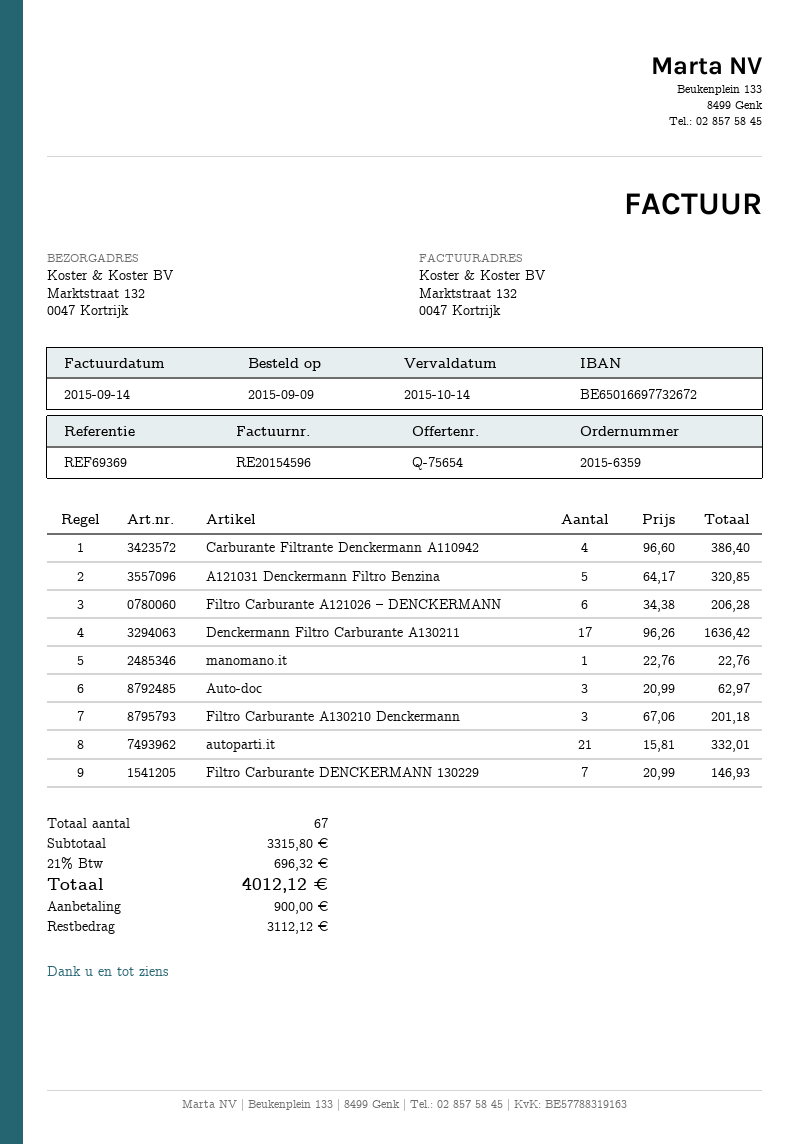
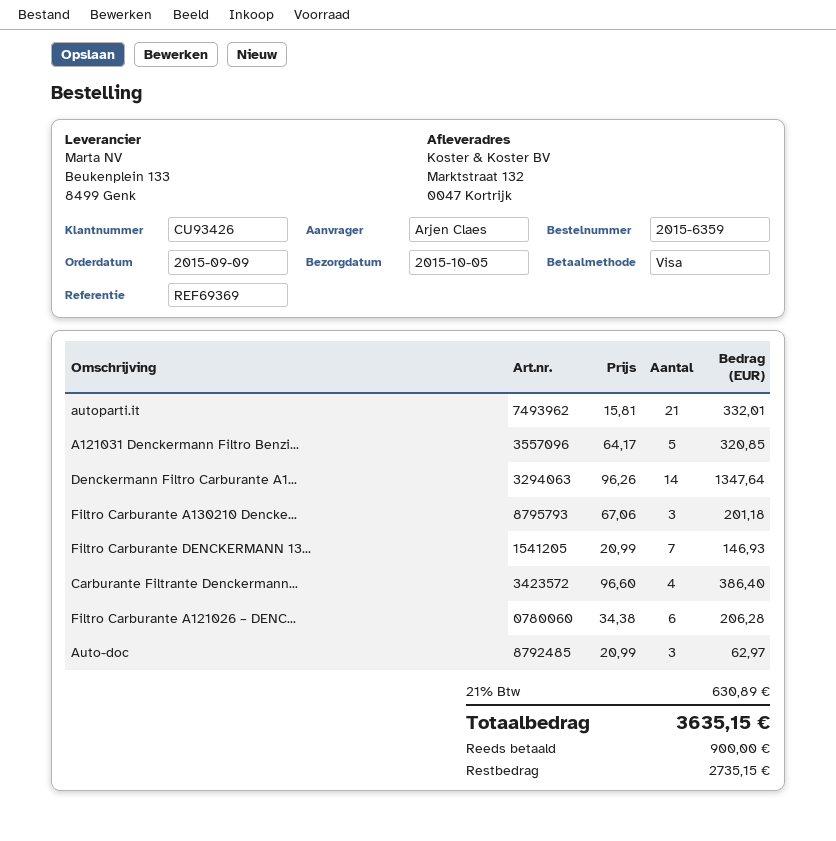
Denckermann Filtro Carburante A130211: 17 x 96.26 = 1636.42 -> 14 x 96.26 = 1347.64
manomano.it: 1 x 22.76 = 22.76 -> none
tax: 21% = 696.32 -> 21% = 630.89
total: 4012.12 -> 3635.15
balance: 3112.12 -> 2735.15

